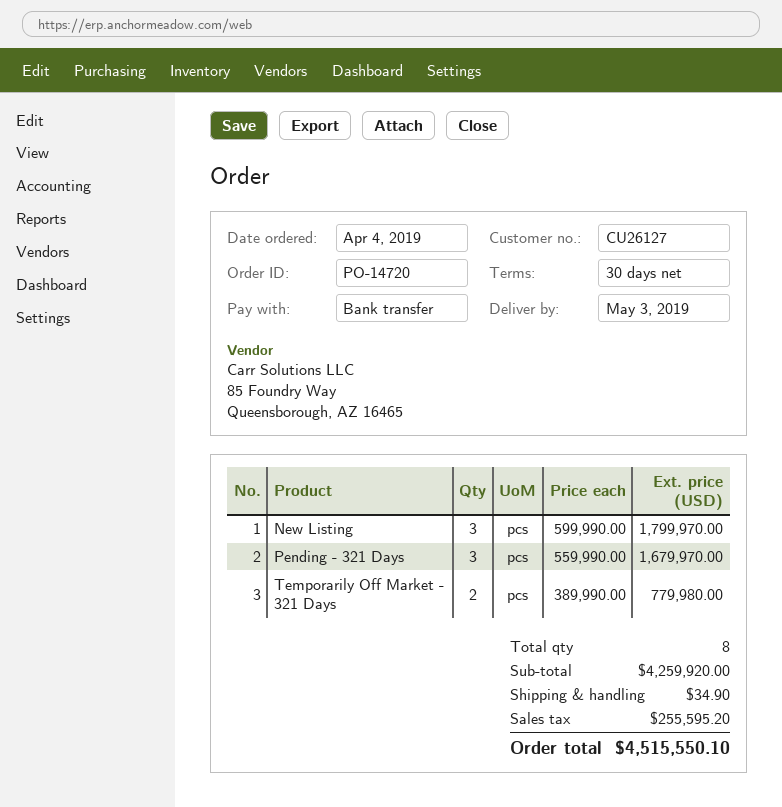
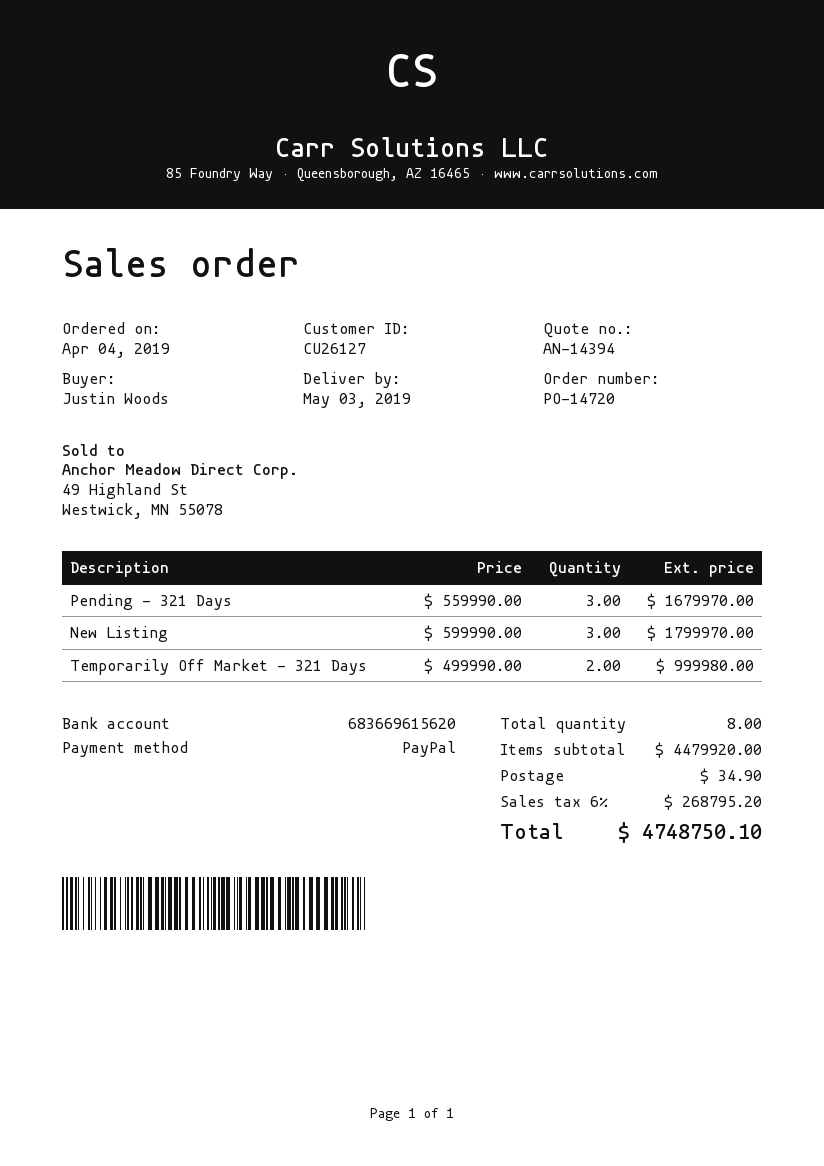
payment method: bank transfer -> PayPal
Temporarily Off Market - 321 Days: 2 x 389990.00 = 779980.00 -> 2 x 499990.00 = 999980.00
subtotal: 4259920.00 -> 4479920.00
tax: 255595.20 -> 268795.20
total: 4515550.10 -> 4748750.10

